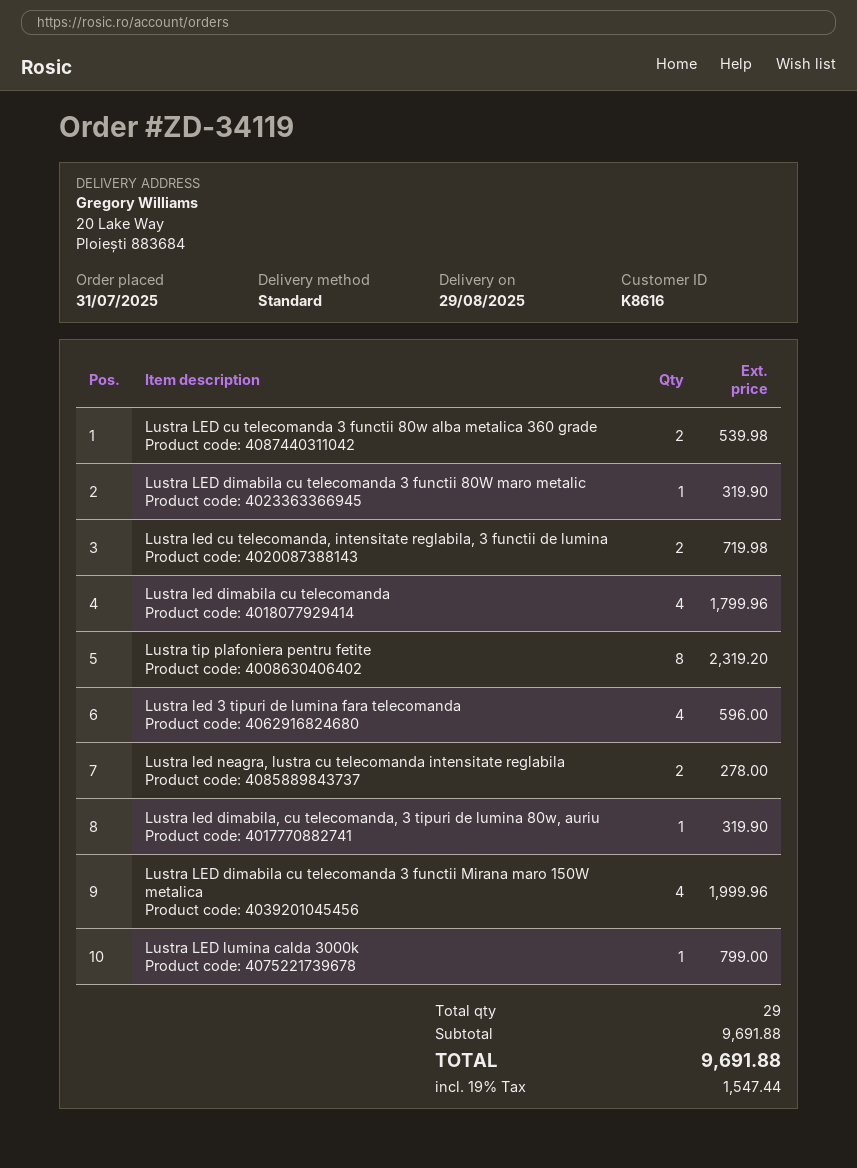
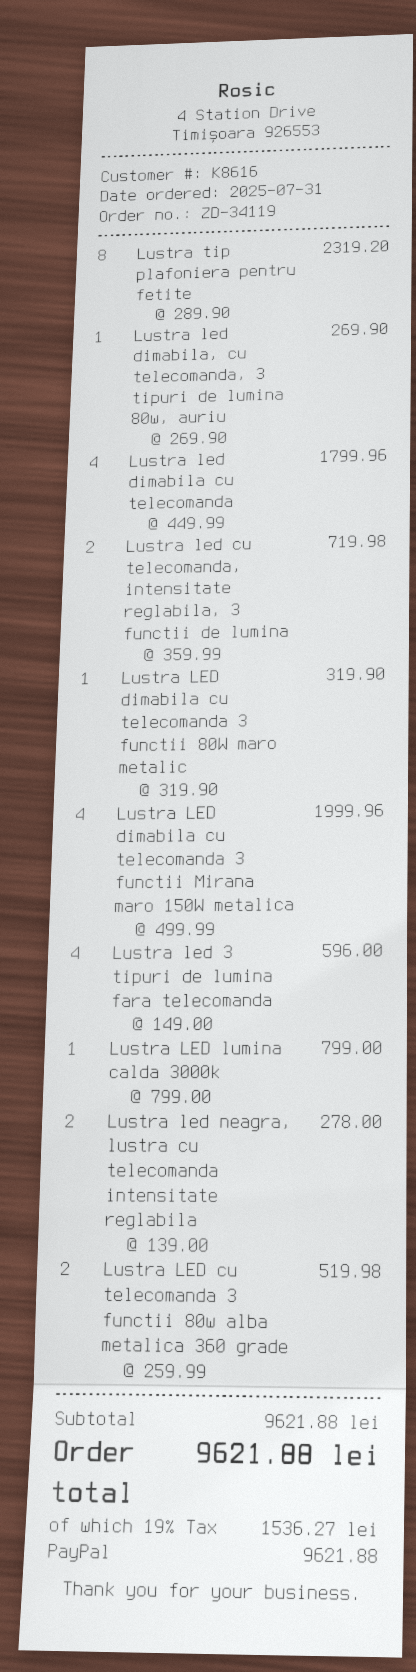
Lustra LED cu telecomanda 3 functii 80w alba metalica 360 grade: 2 for 539.98 -> 2 for 519.98
Lustra led dimabila, cu telecomanda, 3 tipuri de lumina 80w, auriu: 1 for 319.90 -> 1 for 269.90
subtotal: 9691.88 -> 9621.88
tax: 19% = 1547.44 -> 19% = 1536.27
total: 9691.88 -> 9621.88

